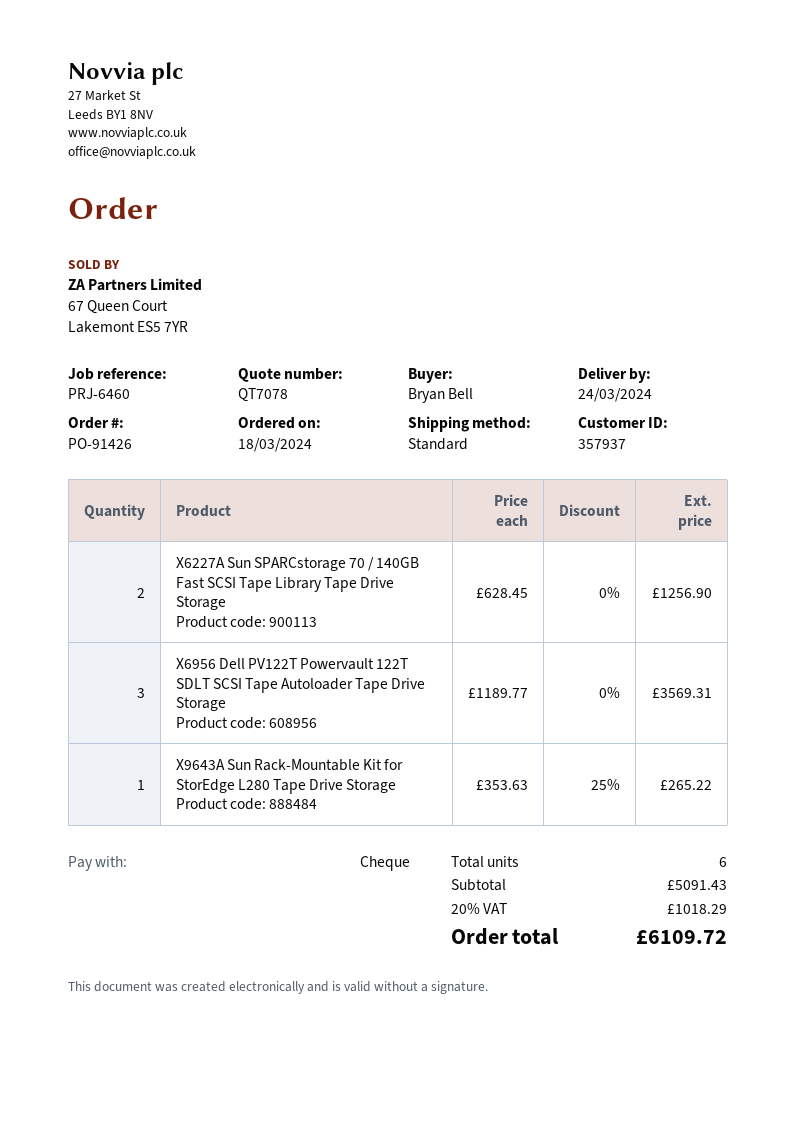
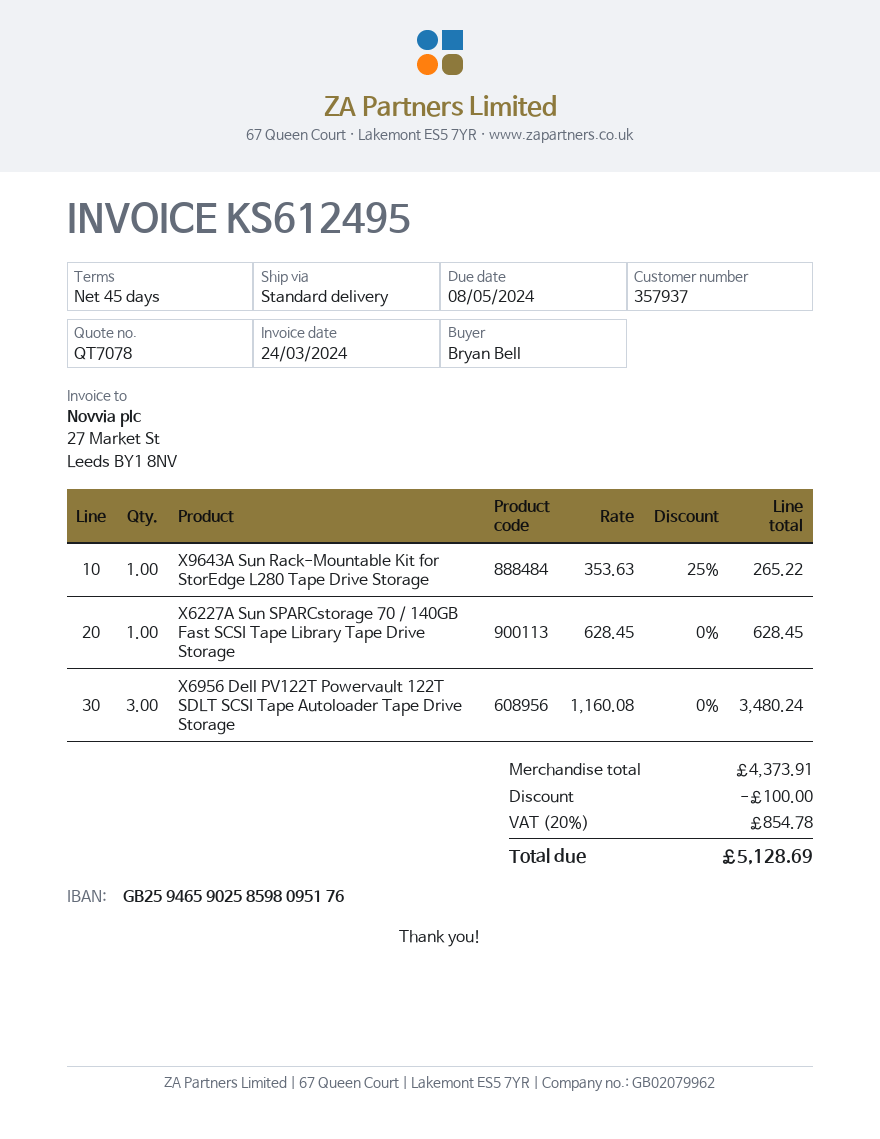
X6227A Sun SPARCstorage 70 / 140GB Fast SCSI Tape Library Tape Drive Storage: 2 x 628.45 = 1256.90 -> 1 x 628.45 = 628.45
X6956 Dell PV122T Powervault 122T SDLT SCSI Tape Autoloader Tape Drive Storage: 3 x 1189.77 = 3569.31 -> 3 x 1160.08 = 3480.24
subtotal: 5091.43 -> 4373.91
discount: none -> 100.00
tax: 20% = 1018.29 -> 20% = 854.78
total: 6109.72 -> 5128.69

